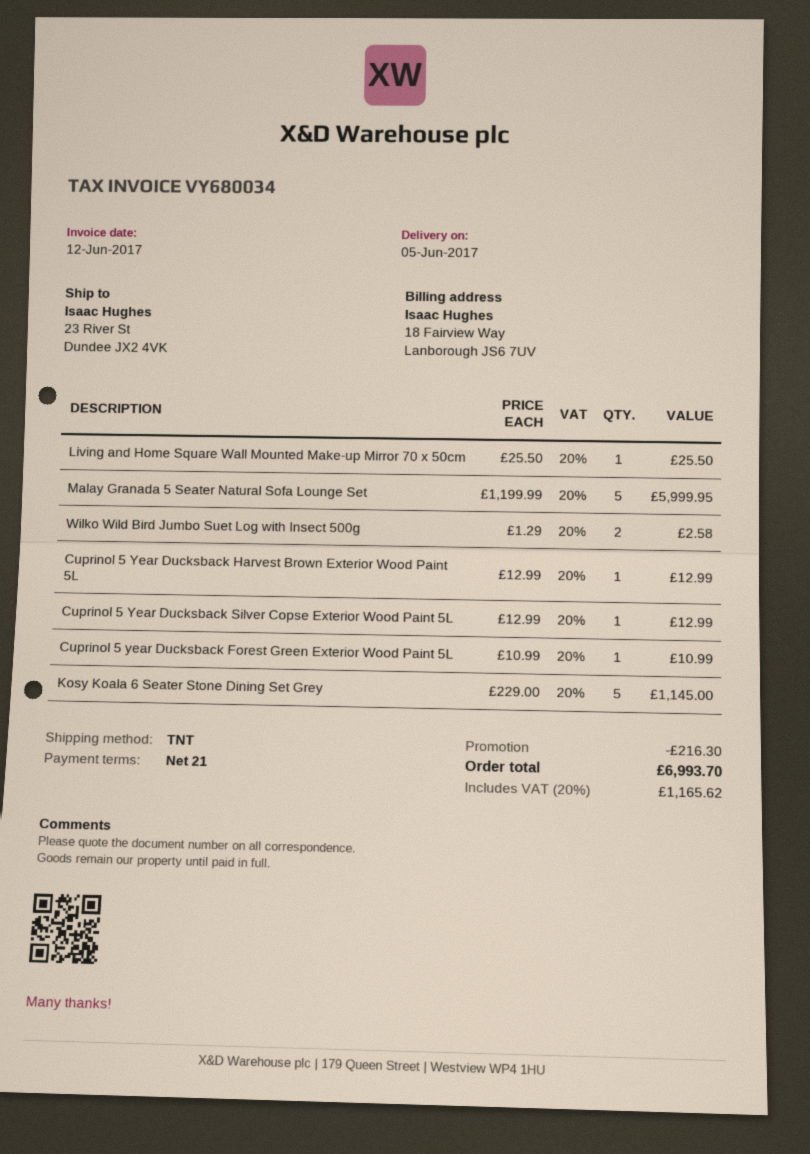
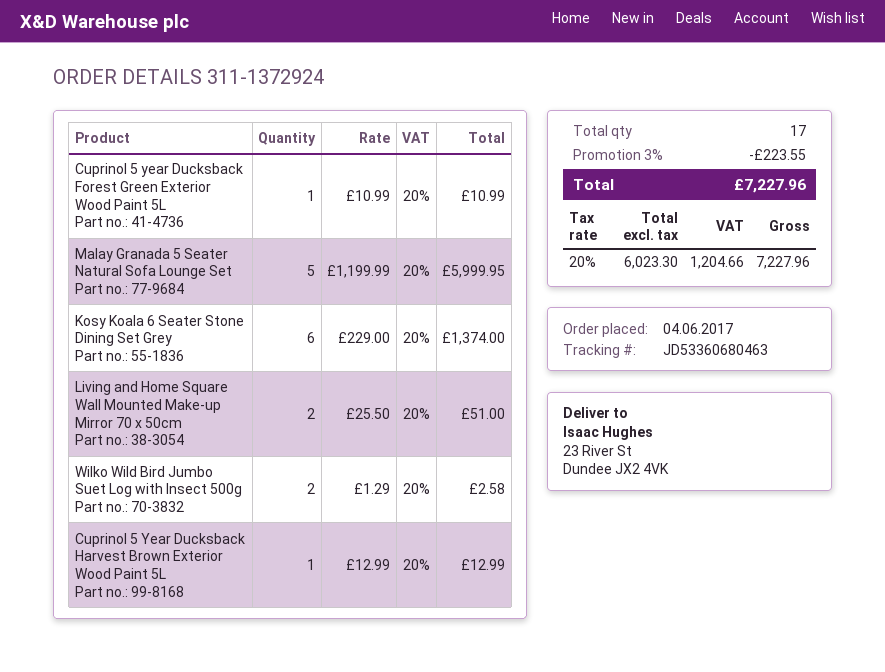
Living and Home Square Wall Mounted Make-up Mirror 70 x 50cm: 1 x 25.50 = 25.50 -> 2 x 25.50 = 51.00
Cuprinol 5 Year Ducksback Silver Copse Exterior Wood Paint 5L: 1 x 12.99 = 12.99 -> none
Kosy Koala 6 Seater Stone Dining Set Grey: 5 x 229.00 = 1145.00 -> 6 x 229.00 = 1374.00
discount: 216.30 -> 223.55
tax: 20% = 1165.62 -> 20% = 1204.66
total: 6993.70 -> 7227.96

